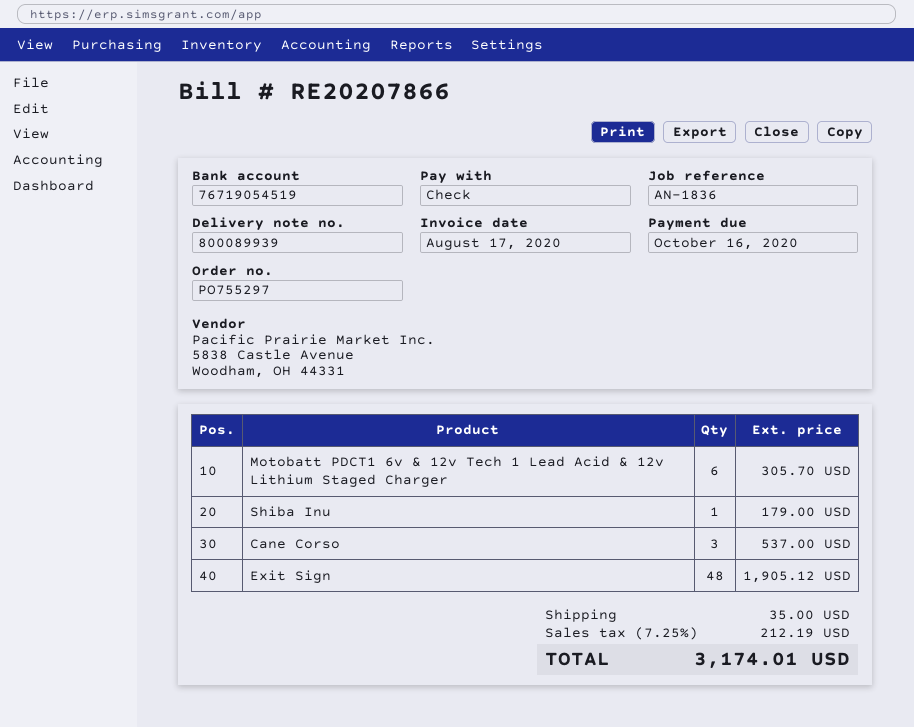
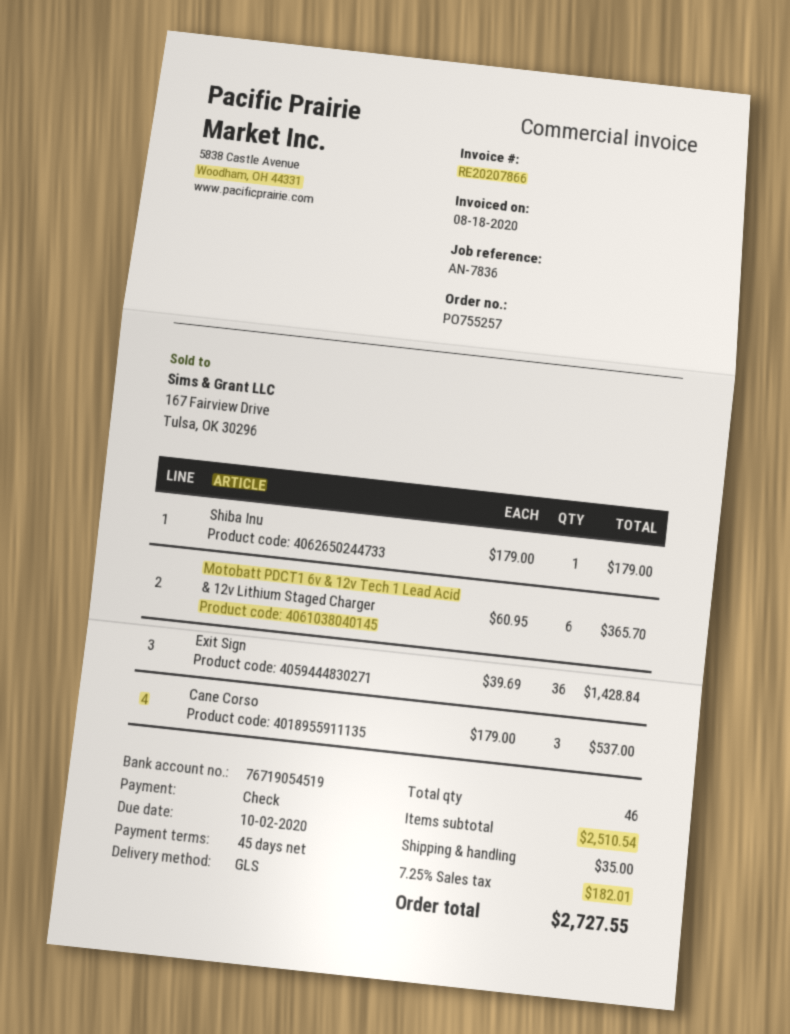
order number: PO755297 -> PO755257
invoice date: 2020-08-17 -> 2020-08-18
due date: 2020-10-16 -> 2020-10-02
reference: AN-1836 -> AN-7836
Motobatt PDCT1 6v & 12v Tech 1 Lead Acid & 12v Lithium Staged Charger: 6 for 305.70 -> 6 for 365.70
Exit Sign: 48 for 1905.12 -> 36 for 1428.84
tax: 7.25% = 212.19 -> 7.25% = 182.01
total: 3174.01 -> 2727.55

